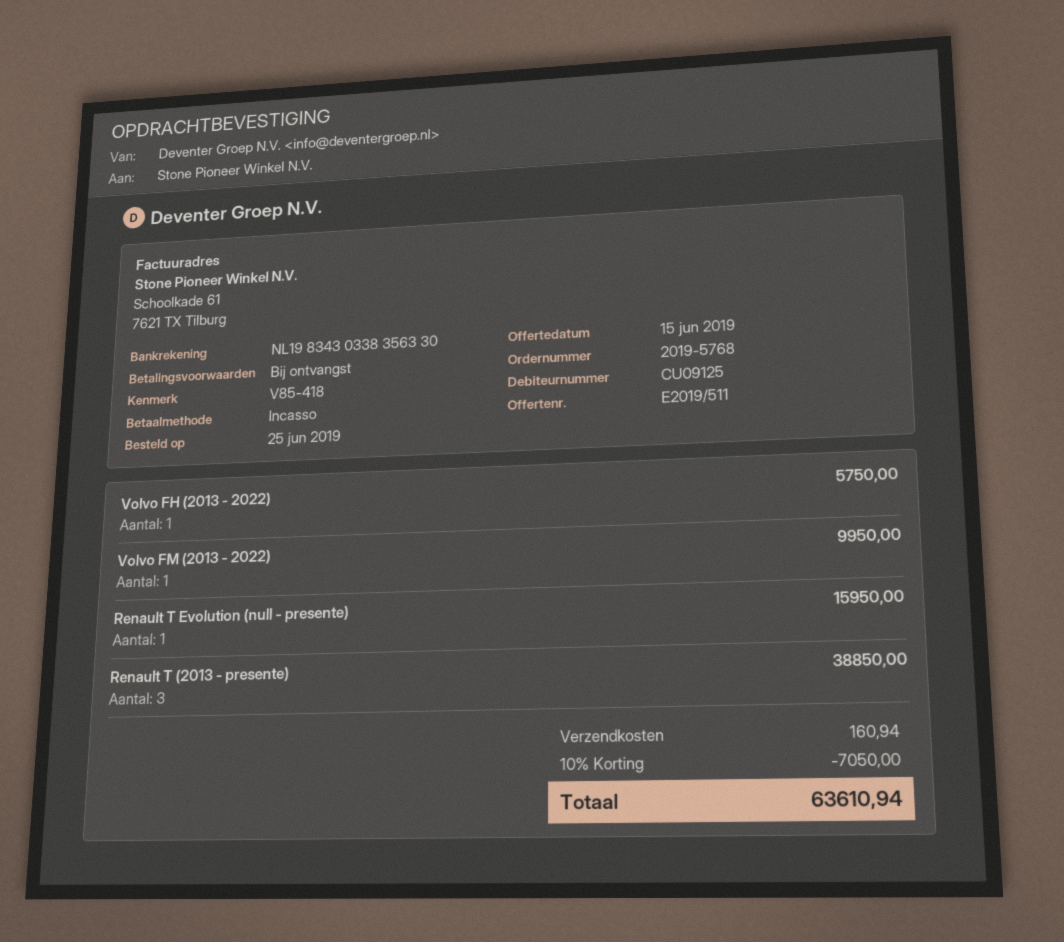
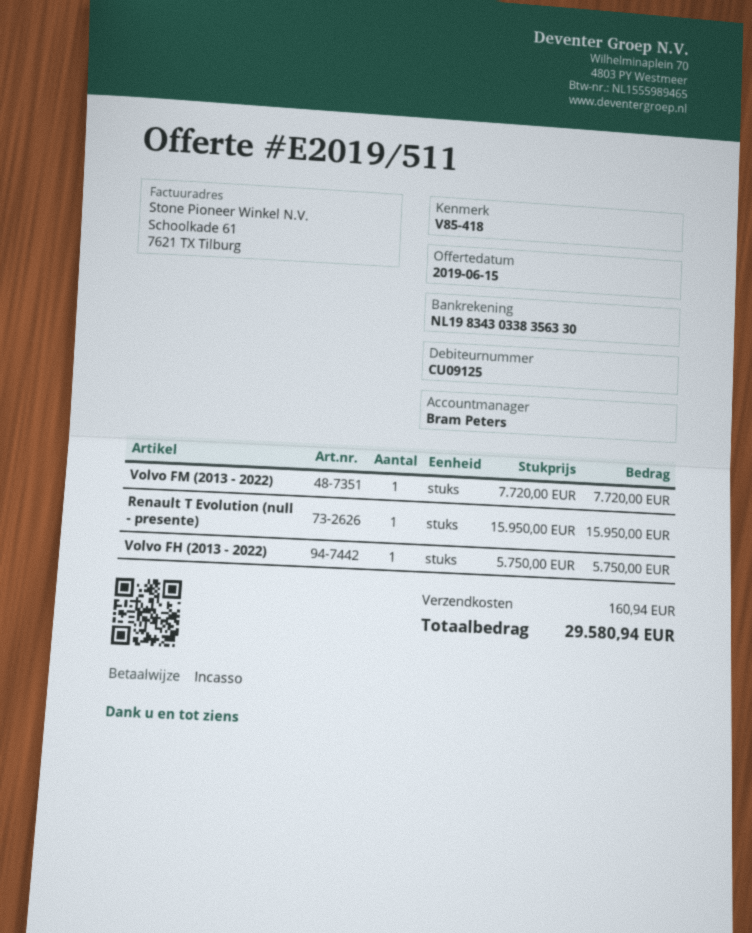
Volvo FM (2013 - 2022): 1 for 9950.00 -> 1 for 7720.00
Renault T (2013 - presente): 3 for 38850.00 -> none
discount: 10% = 7050.00 -> none
total: 63610.94 -> 29580.94

